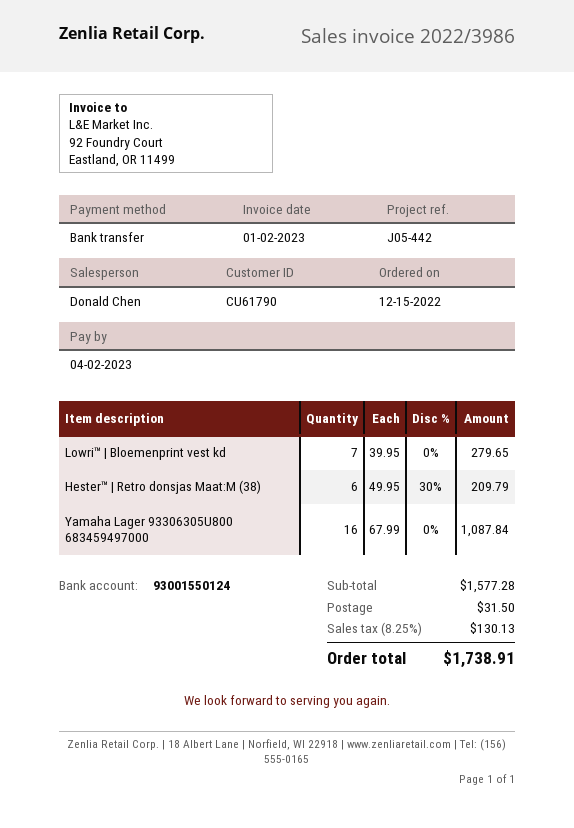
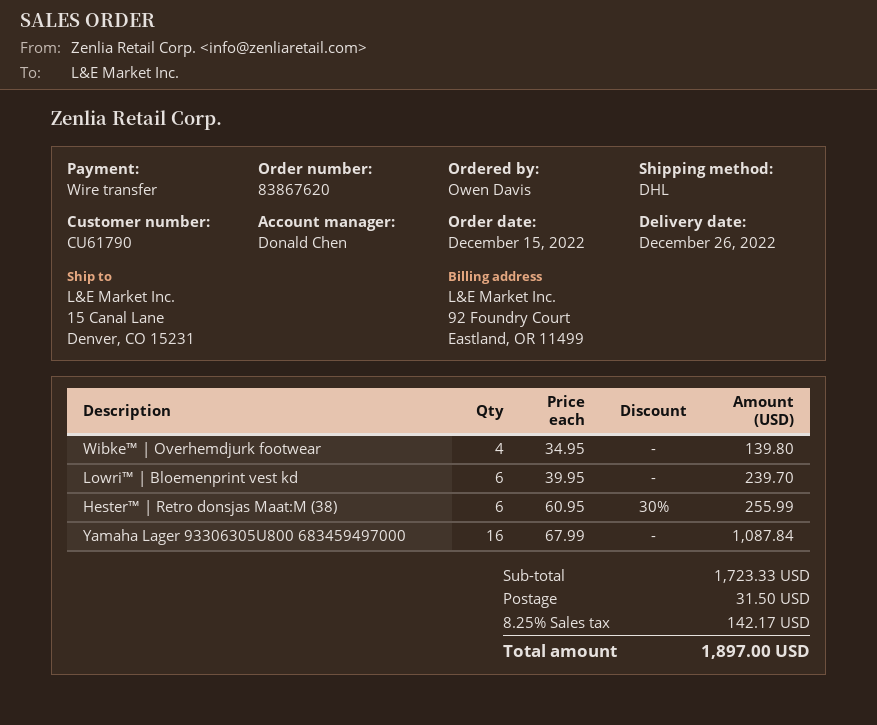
Lowri™ | Bloemenprint vest kd: 7 x 39.95 = 279.65 -> 6 x 39.95 = 239.70
Hester™ | Retro donsjas Maat:M (38): 6 x 49.95 - 30% = 209.79 -> 6 x 60.95 - 30% = 255.99
Wibke™ | Overhemdjurk footwear: none -> 4 x 34.95 = 139.80
subtotal: 1577.28 -> 1723.33
tax: 8.25% = 130.13 -> 8.25% = 142.17
total: 1738.91 -> 1897.00

